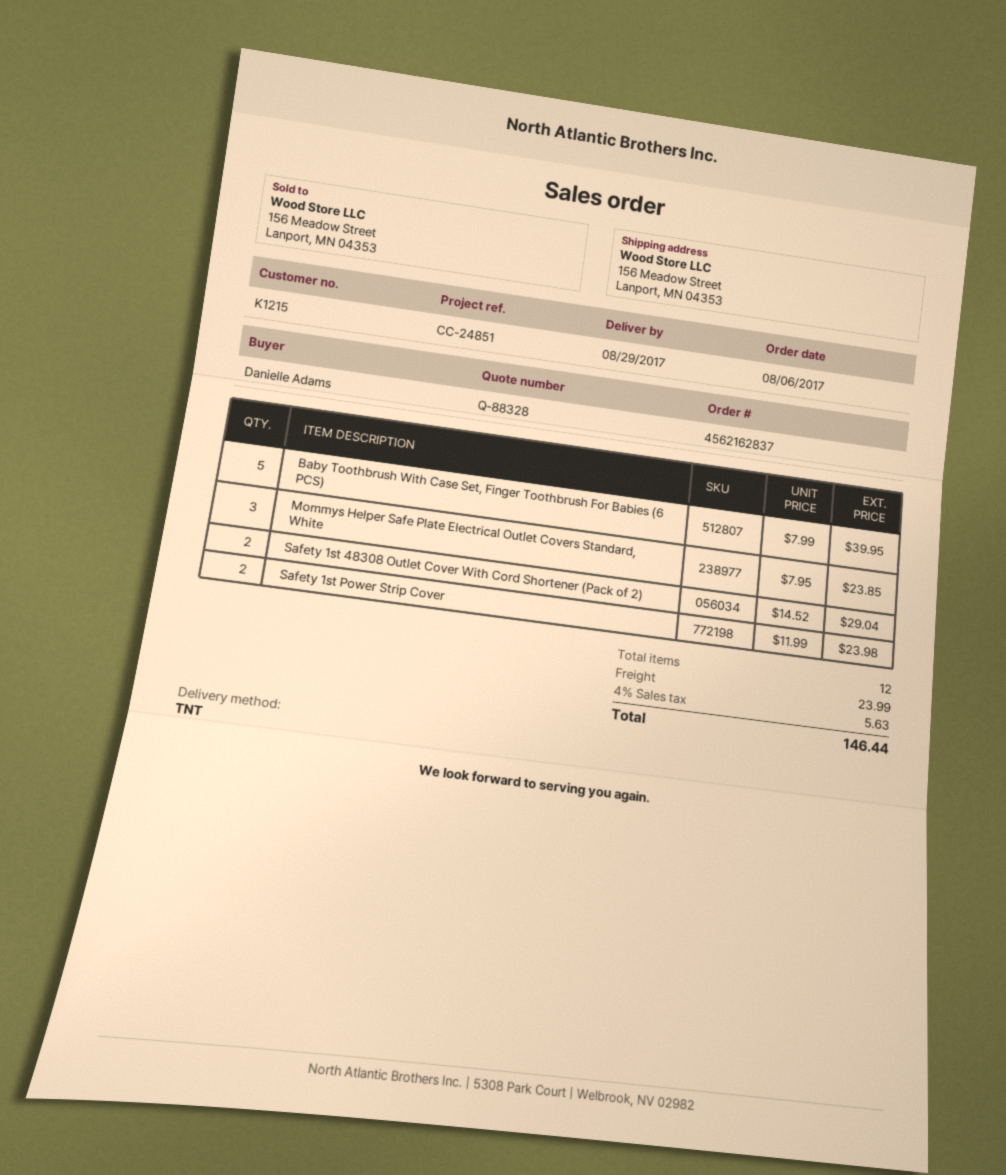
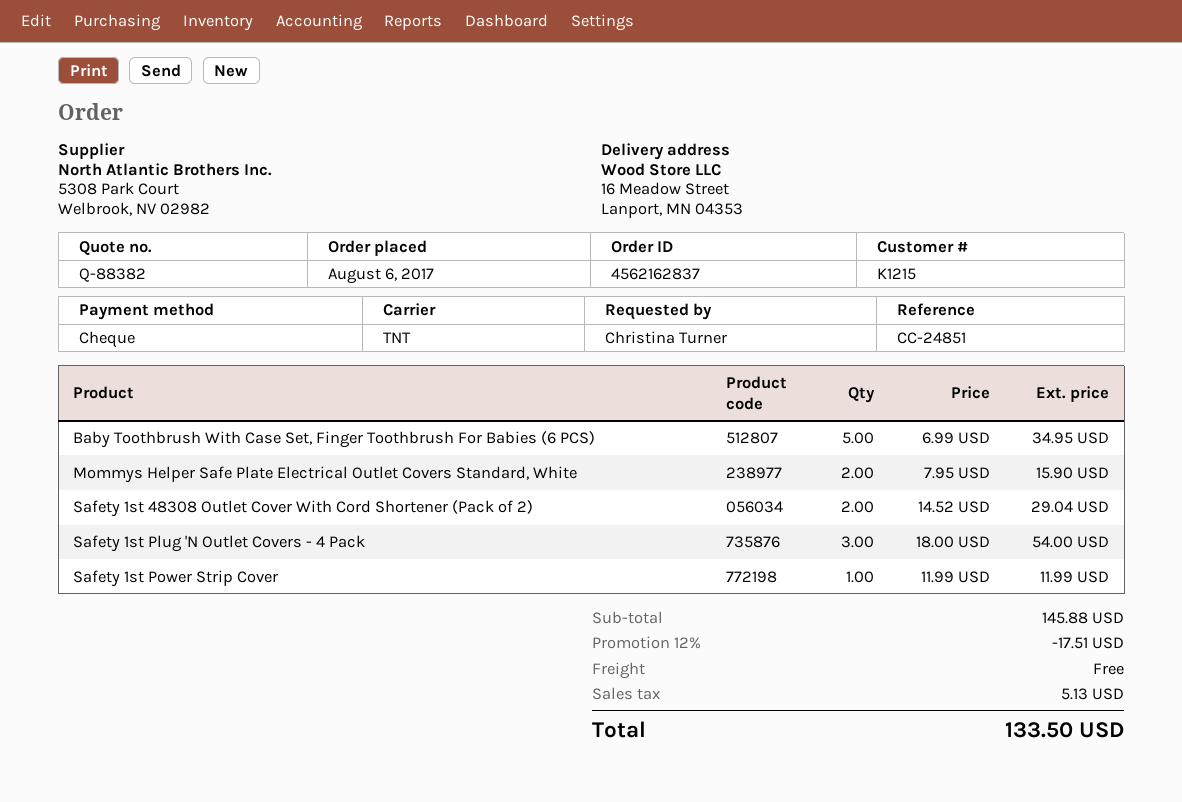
quote number: Q-88328 -> Q-88382
ordered by: Danielle Adams -> Christina Turner
ship to: 156 Meadow Street, Lanport, MN 04353 -> 16 Meadow Street, Lanport, MN 04353
Baby Toothbrush With Case Set, Finger Toothbrush For Babies (6 PCS): 5 x 7.99 = 39.95 -> 5 x 6.99 = 34.95
Mommys Helper Safe Plate Electrical Outlet Covers Standard, White: 3 x 7.95 = 23.85 -> 2 x 7.95 = 15.90
Safety 1st Power Strip Cover: 2 x 11.99 = 23.98 -> 1 x 11.99 = 11.99
Safety 1st Plug 'N Outlet Covers - 4 Pack: none -> 3 x 18.00 = 54.00
discount: none -> 12% = 17.51
shipping: 23.99 -> 0.00
tax: 5.63 -> 5.13
total: 146.44 -> 133.50

